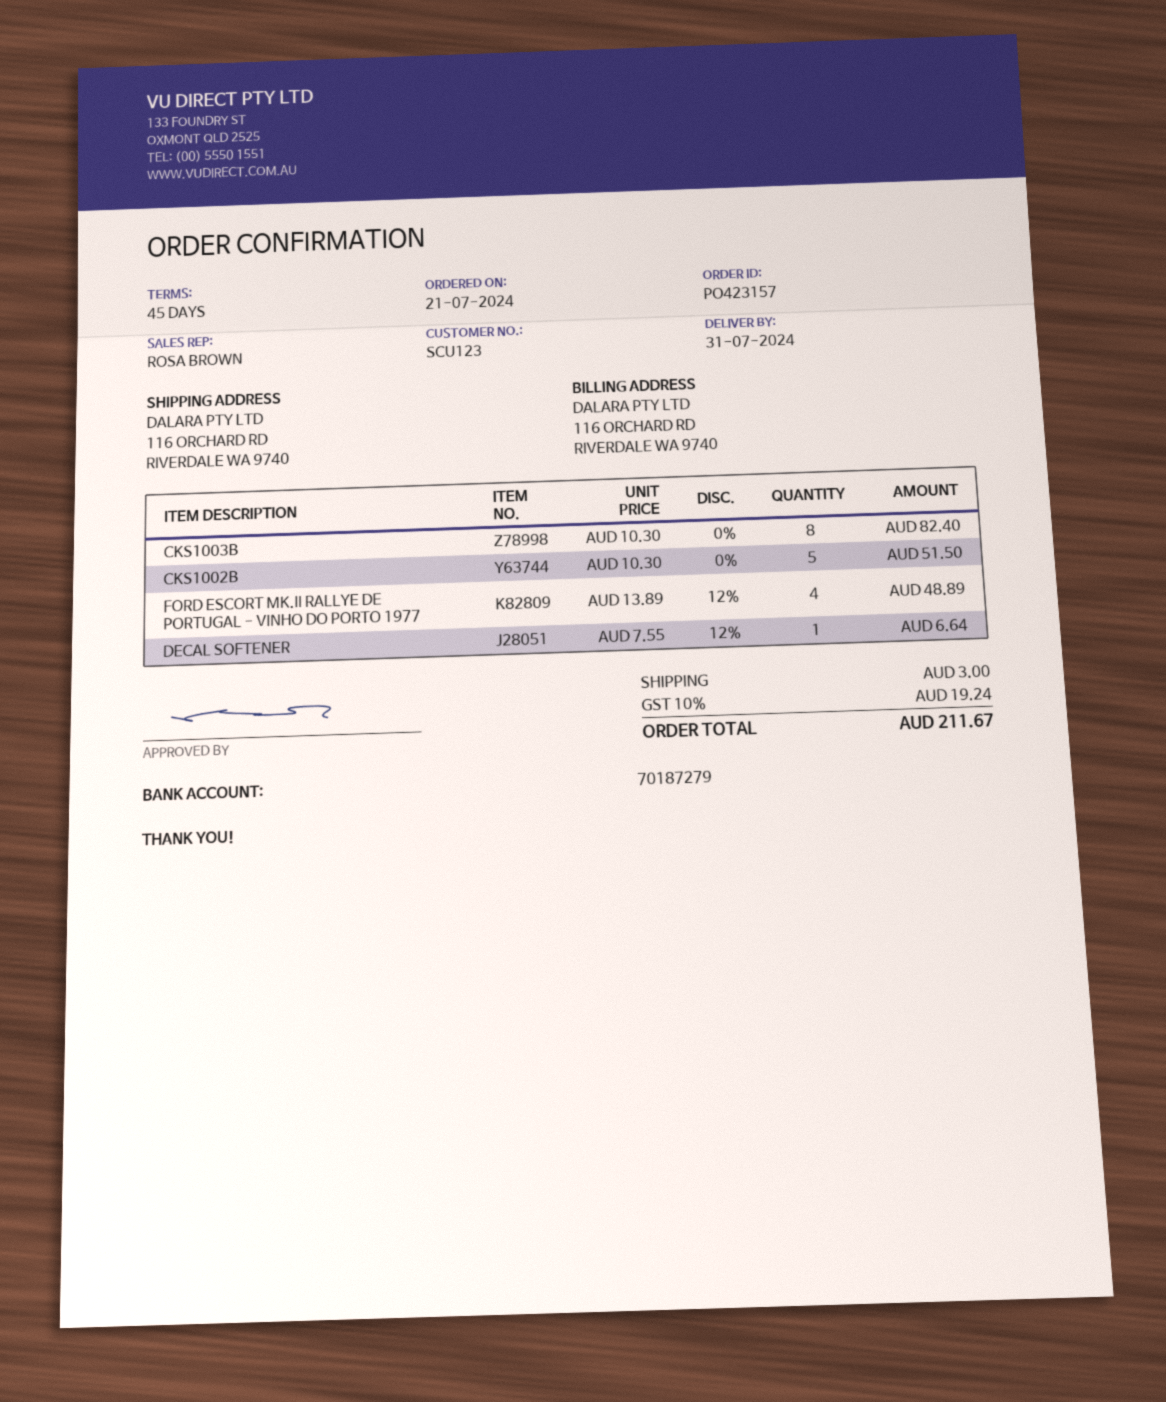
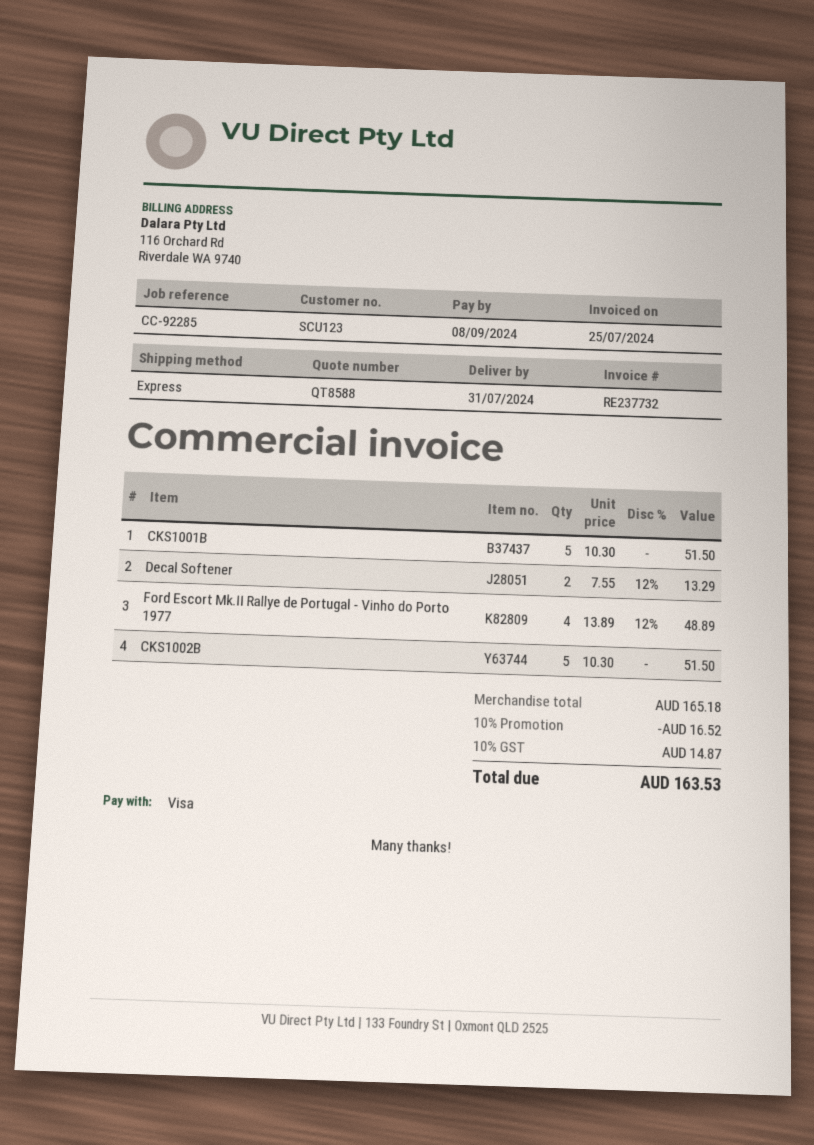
CKS1003B: 8 x 10.30 = 82.40 -> none
DECAL SOFTENER: 1 x 7.55 - 12% = 6.64 -> 2 x 7.55 - 12% = 13.29
CKS1001B: none -> 5 x 10.30 = 51.50
discount: none -> 10% = 16.52
shipping: 3.00 -> none
tax: 10% = 19.24 -> 10% = 14.87
total: 211.67 -> 163.53

